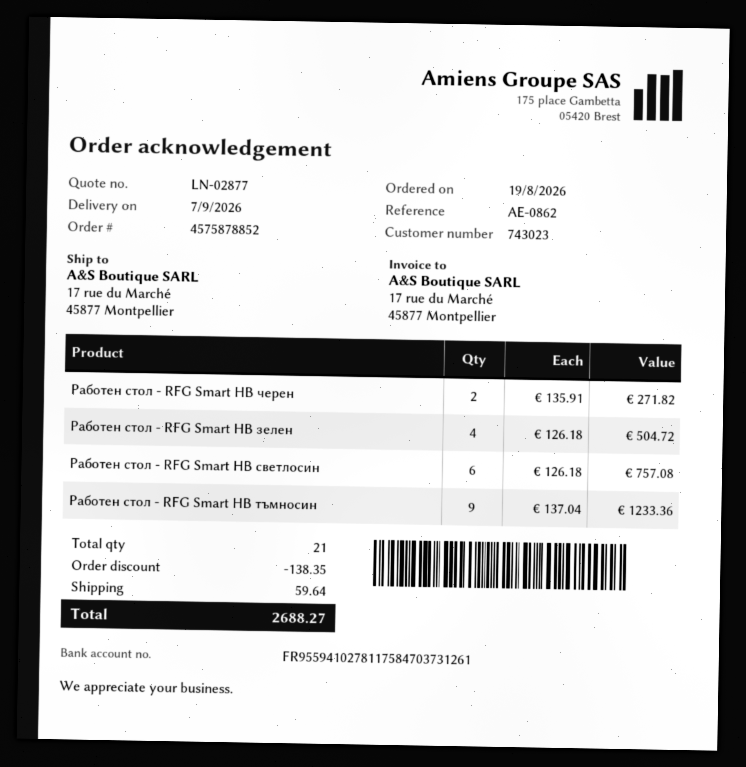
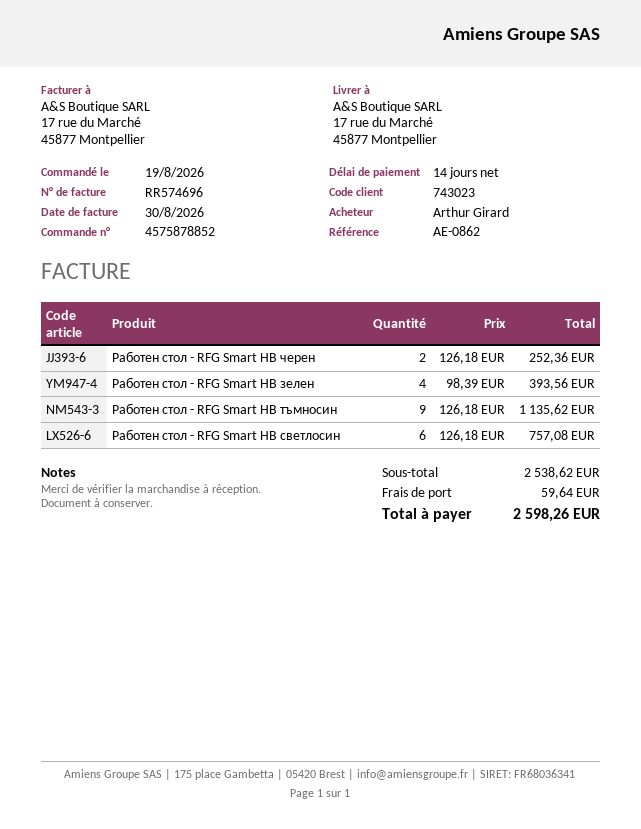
Работен стол - RFG Smart HB черен: 2 x 135.91 = 271.82 -> 2 x 126.18 = 252.36
Работен стол - RFG Smart HB зелен: 4 x 126.18 = 504.72 -> 4 x 98.39 = 393.56
Работен стол - RFG Smart HB тъмносин: 9 x 137.04 = 1233.36 -> 9 x 126.18 = 1135.62
discount: 138.35 -> none
total: 2688.27 -> 2598.26

